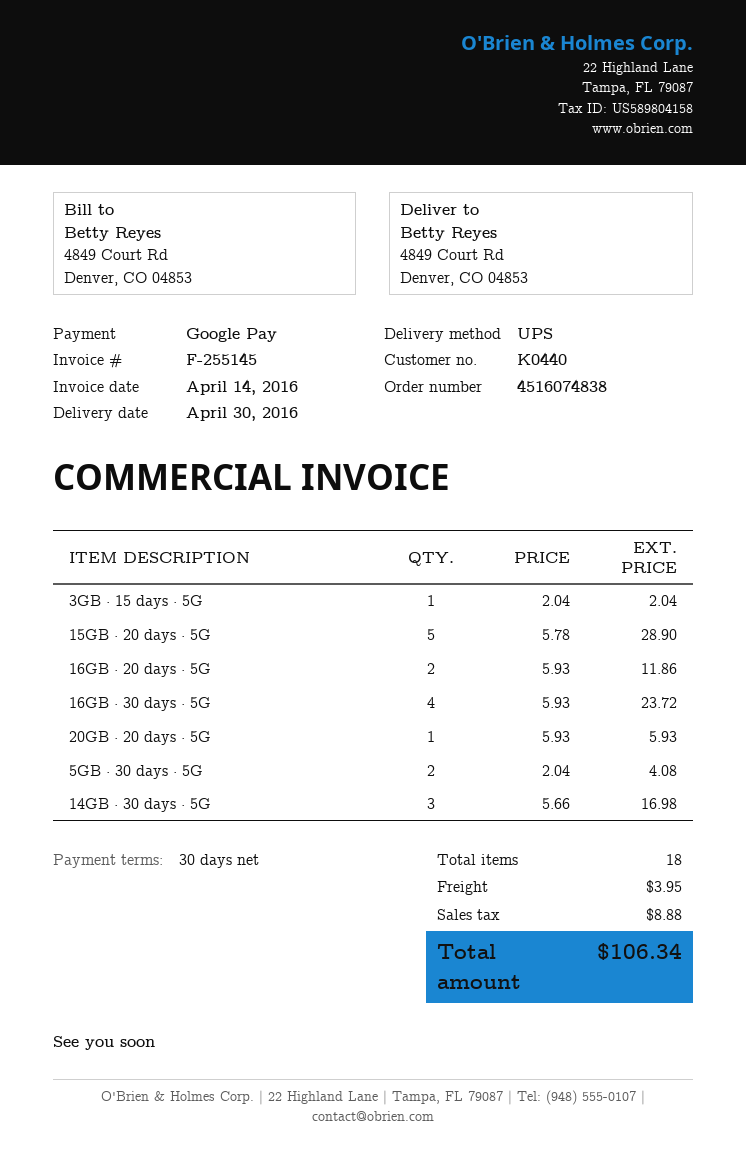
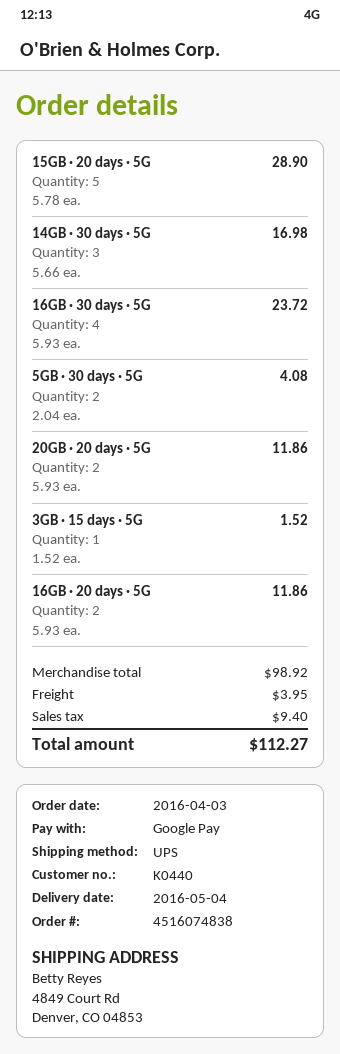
delivery date: 2016-04-30 -> 2016-05-04
3GB · 15 days · 5G: 1 x 2.04 = 2.04 -> 1 x 1.52 = 1.52
20GB · 20 days · 5G: 1 x 5.93 = 5.93 -> 2 x 5.93 = 11.86
tax: 8.88 -> 9.40
total: 106.34 -> 112.27

